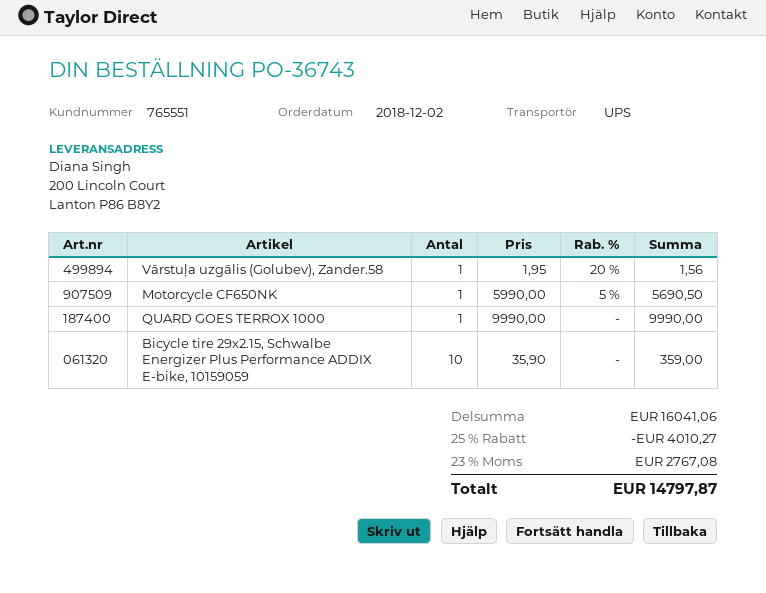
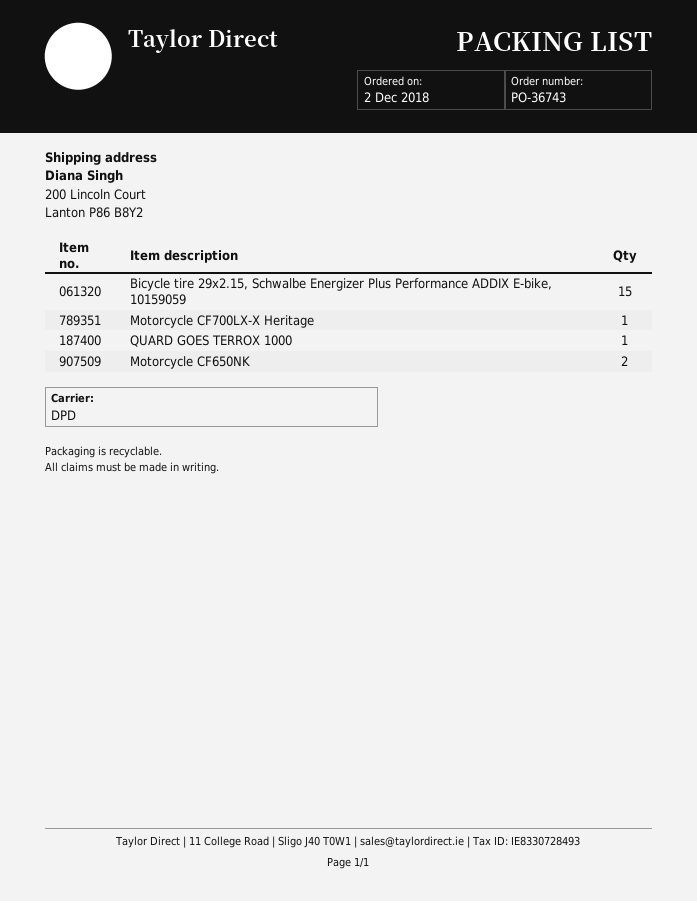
shipping method: UPS -> DPD
Vārstuļa uzgālis (Golubev), Zander.58: 1 -> none
Motorcycle CF650NK: 1 -> 2
Bicycle tire 29x2.15, Schwalbe Energizer Plus Performance ADDIX E-bike, 10159059: 10 -> 15
Motorcycle CF700LX-X Heritage: none -> 1

